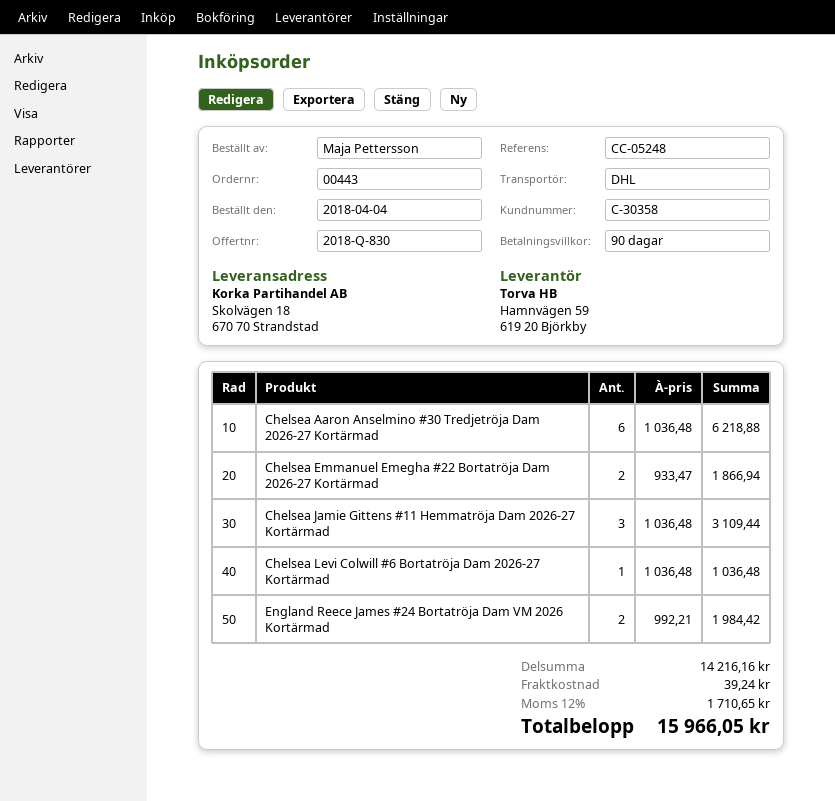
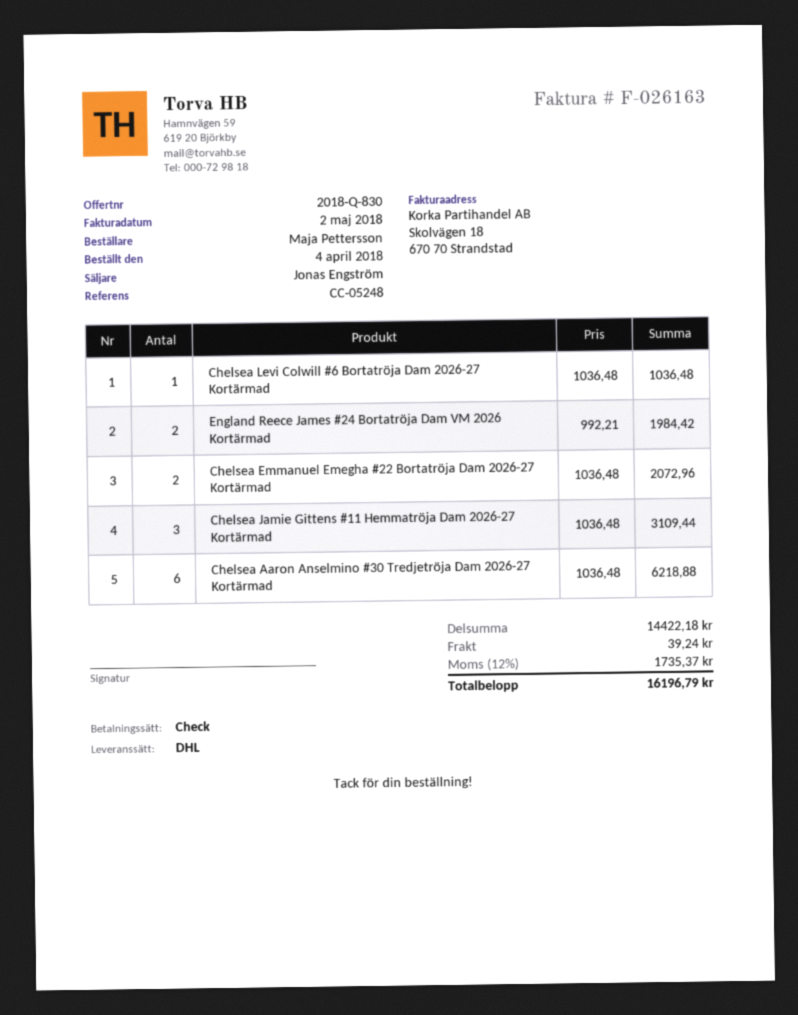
Chelsea Emmanuel Emegha #22 Bortatröja Dam 2026-27 Kortärmad: 2 x 933.47 = 1866.94 -> 2 x 1036.48 = 2072.96
subtotal: 14216.16 -> 14422.18
tax: 12% = 1710.65 -> 12% = 1735.37
total: 15966.05 -> 16196.79

